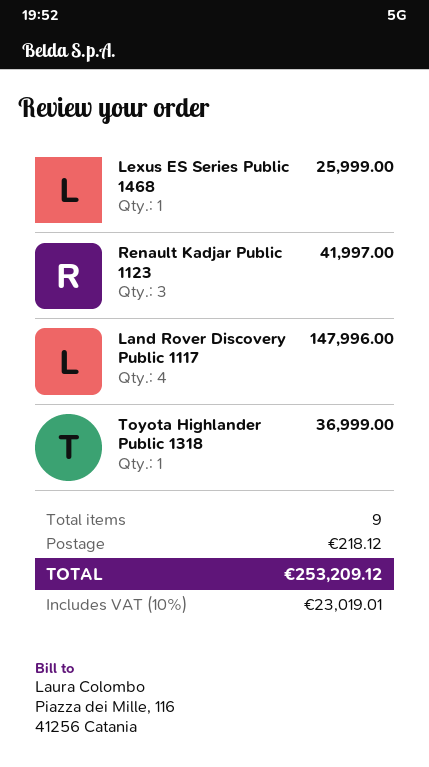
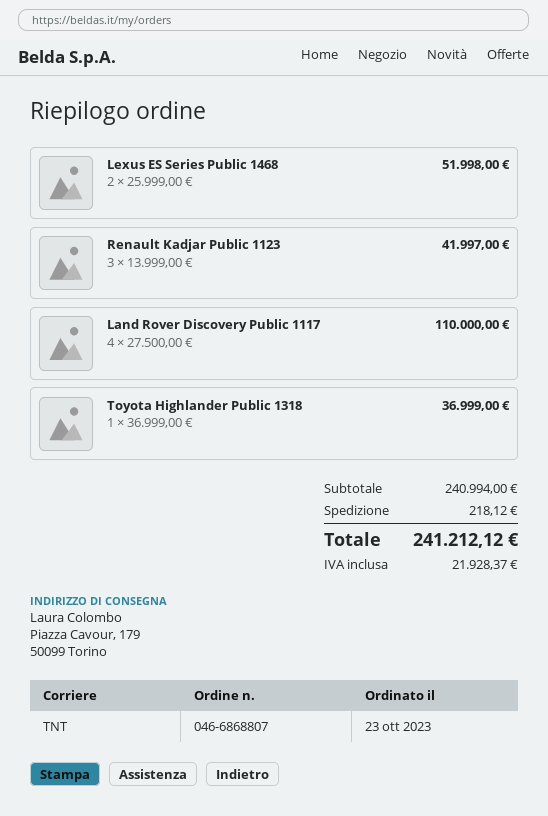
Lexus ES Series Public 1468: 1 for 25999.00 -> 2 for 51998.00
Land Rover Discovery Public 1117: 4 for 147996.00 -> 4 for 110000.00
tax: 23019.01 -> 21928.37
total: 253209.12 -> 241212.12

